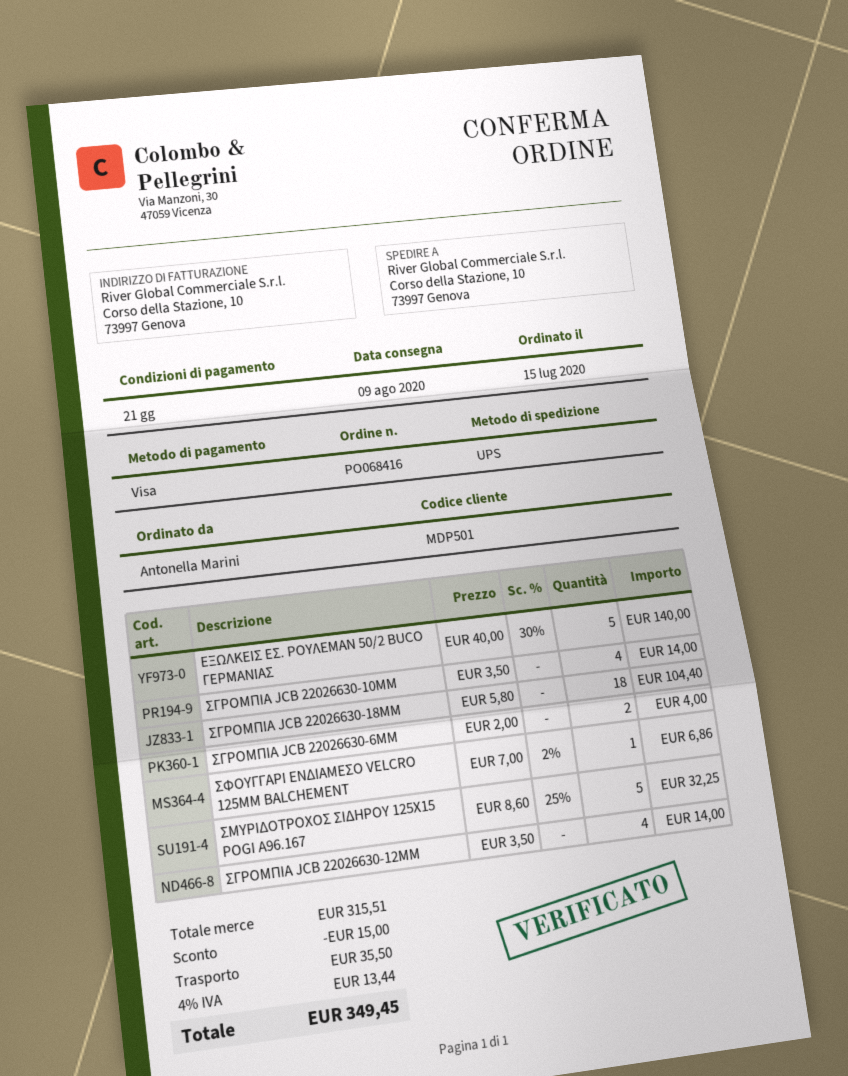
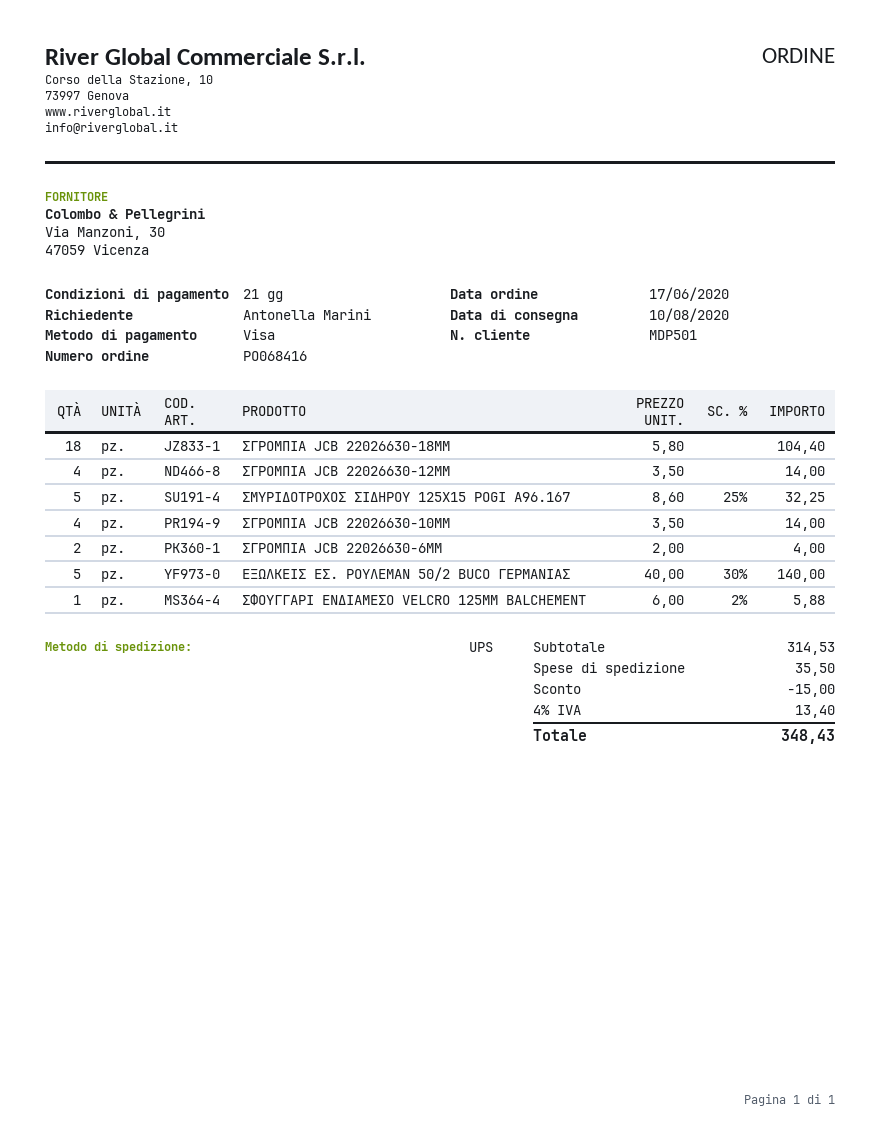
order date: 2020-07-15 -> 2020-06-17
delivery date: 2020-08-09 -> 2020-08-10
ΣΦΟΥΓΓΑΡΙ ΕΝΔΙΑΜΕΣΟ VELCRO 125ΜΜ BALCHEMENT: 1 x 7.00 - 2% = 6.86 -> 1 x 6.00 - 2% = 5.88
subtotal: 315.51 -> 314.53
tax: 4% = 13.44 -> 4% = 13.40
total: 349.45 -> 348.43

